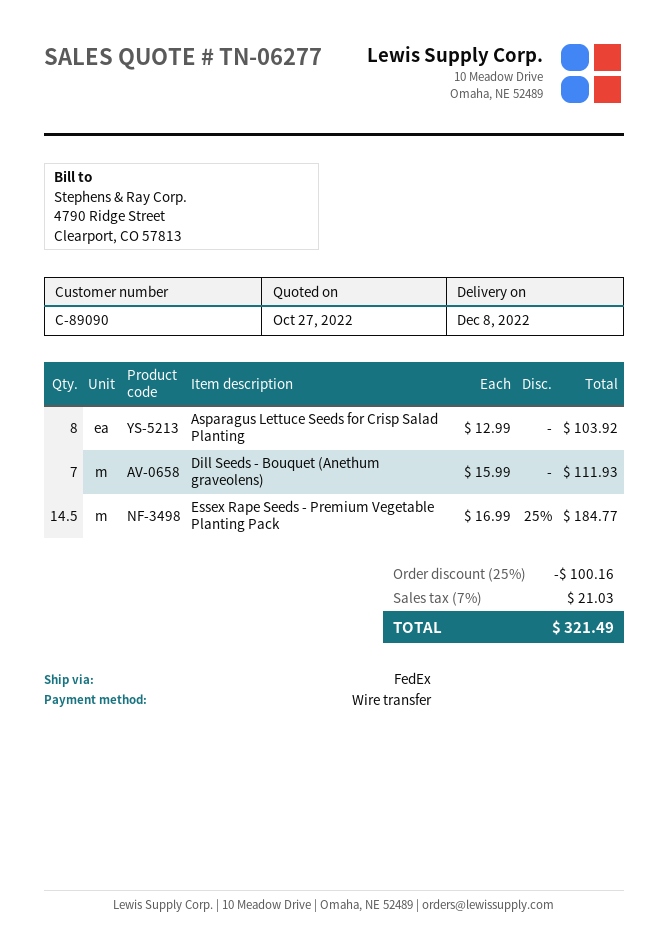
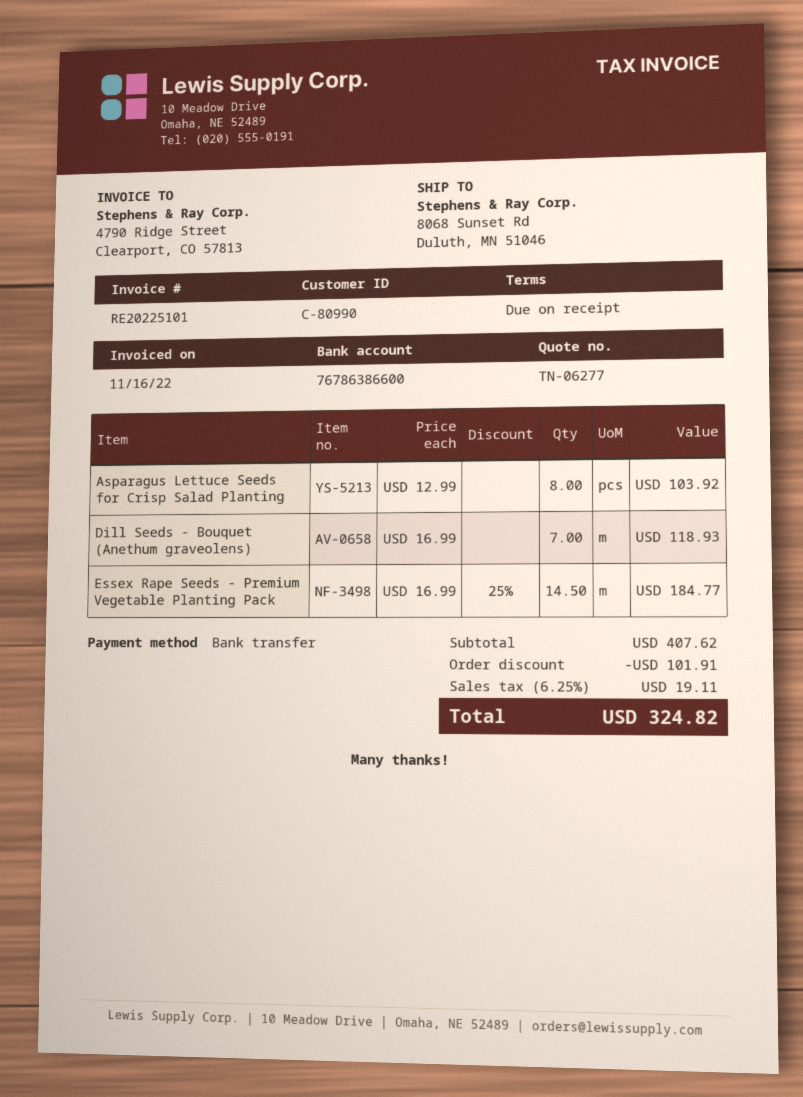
customer number: C-89090 -> C-80990
Dill Seeds - Bouquet (Anethum graveolens): 7 x 15.99 = 111.93 -> 7 x 16.99 = 118.93
discount: 100.16 -> 101.91
tax: 7% = 21.03 -> 6.25% = 19.11
total: 321.49 -> 324.82

